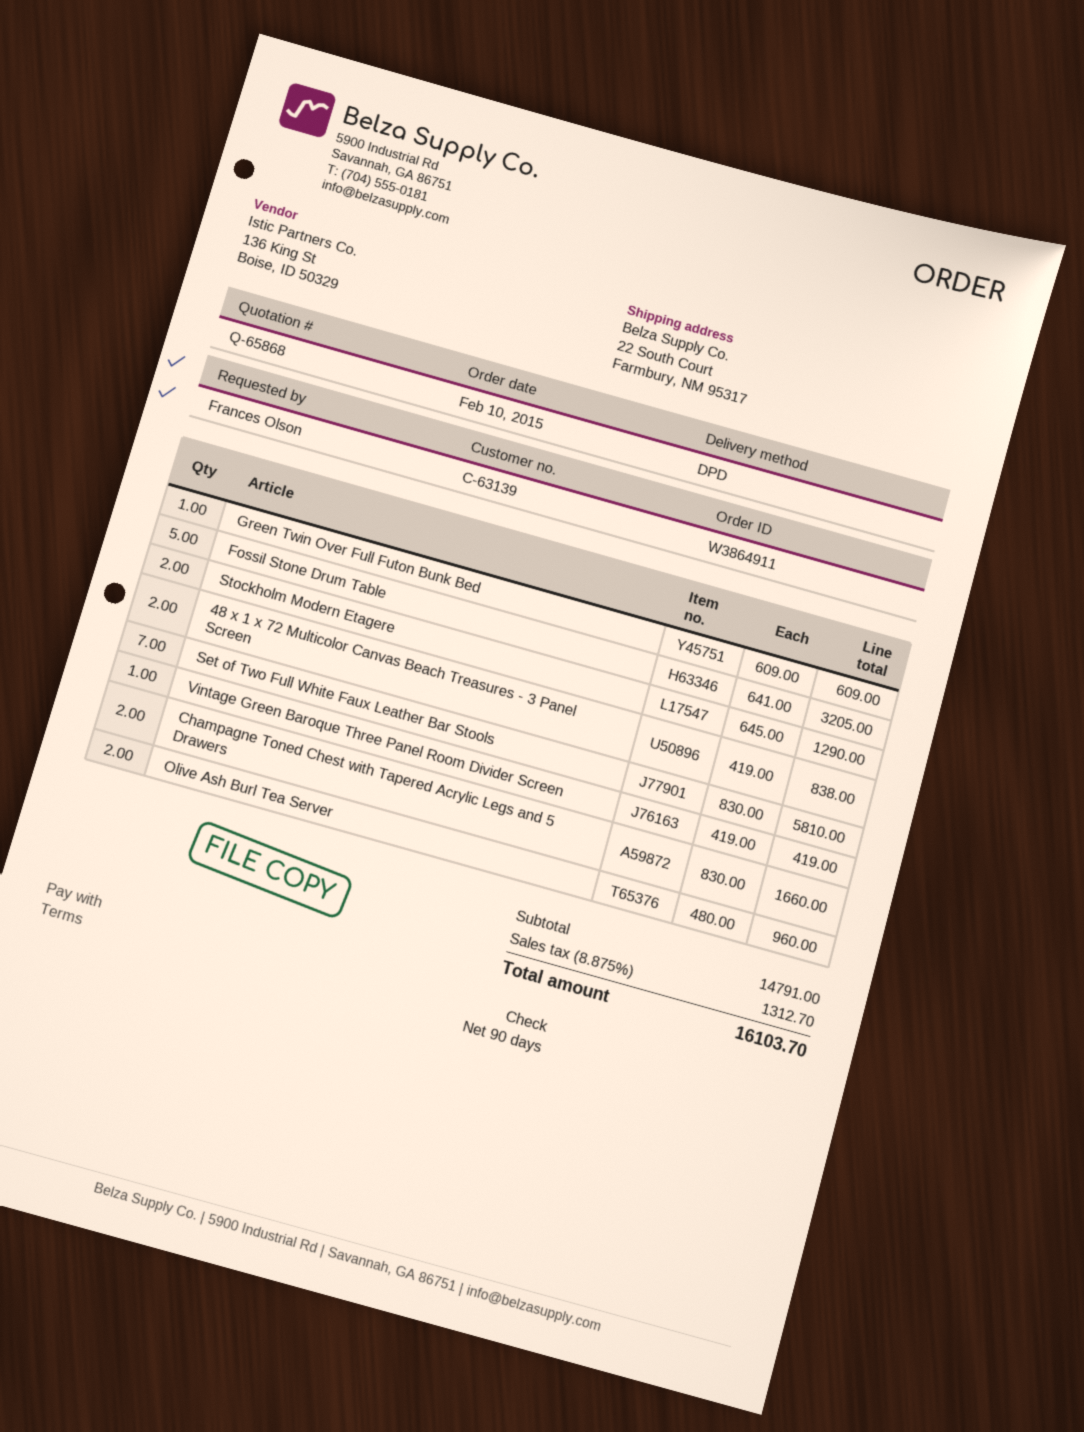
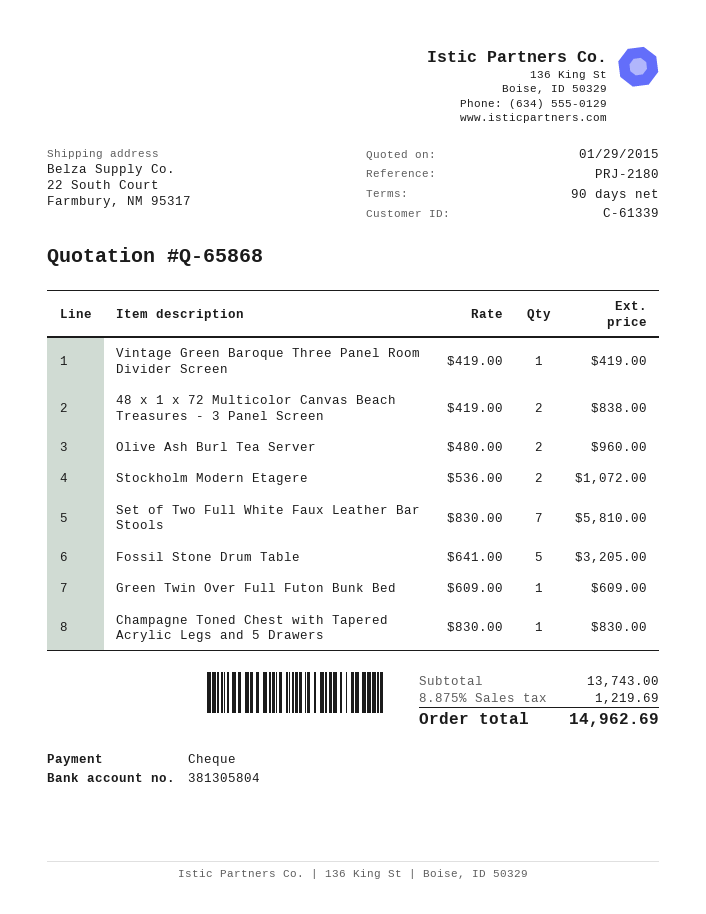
customer number: C-63139 -> C-61339
Stockholm Modern Etagere: 2 x 645.00 = 1290.00 -> 2 x 536.00 = 1072.00
Champagne Toned Chest with Tapered Acrylic Legs and 5 Drawers: 2 x 830.00 = 1660.00 -> 1 x 830.00 = 830.00
subtotal: 14791.00 -> 13743.00
tax: 8.875% = 1312.70 -> 8.875% = 1219.69
total: 16103.70 -> 14962.69

